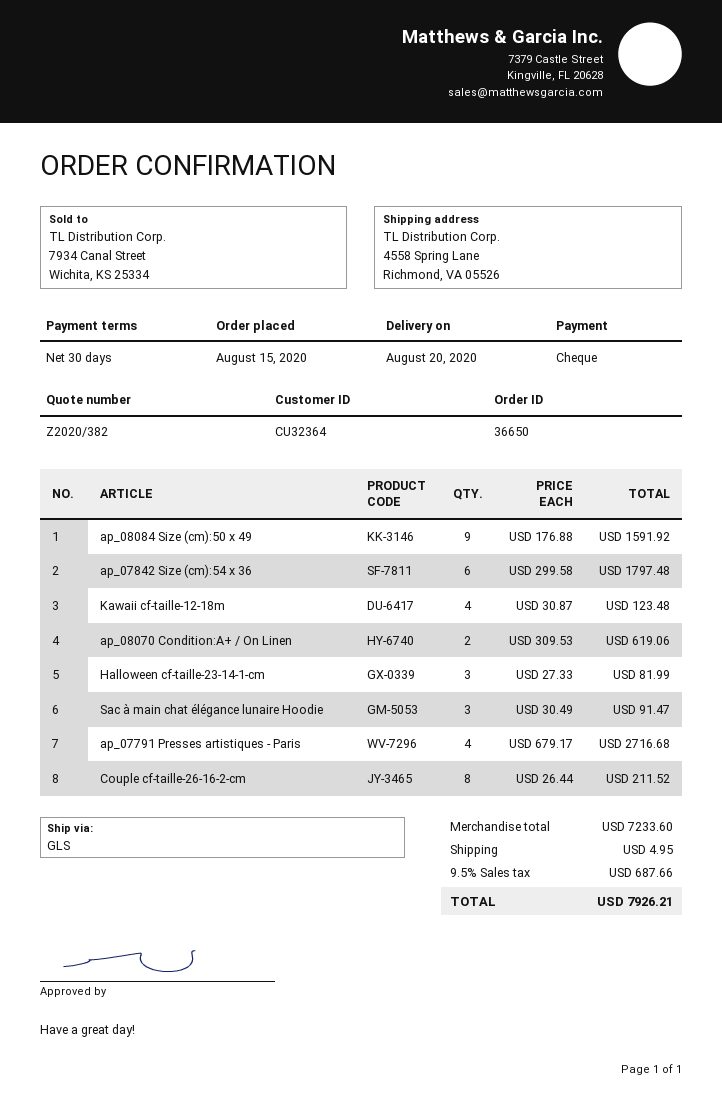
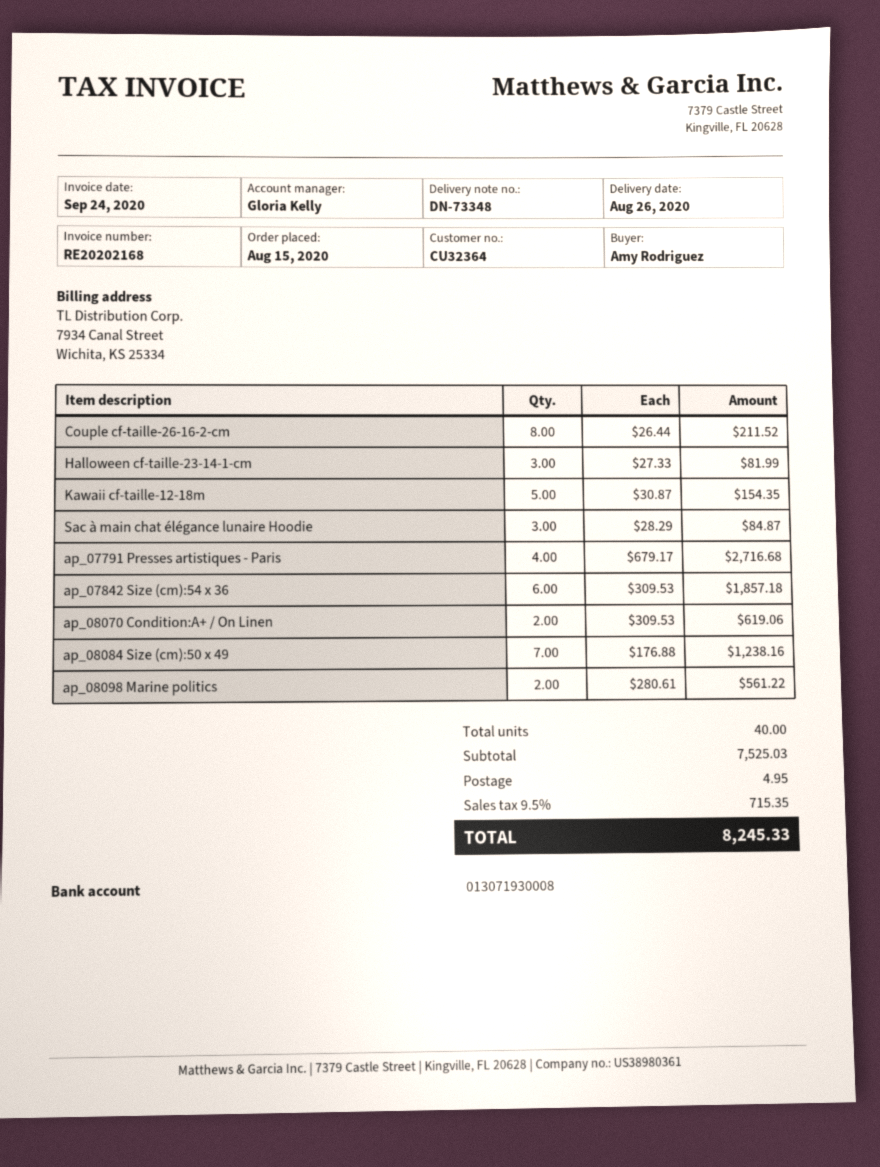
delivery date: 2020-08-20 -> 2020-08-26
ap_08084 Size (cm):50 x 49: 9 x 176.88 = 1591.92 -> 7 x 176.88 = 1238.16
ap_07842 Size (cm):54 x 36: 6 x 299.58 = 1797.48 -> 6 x 309.53 = 1857.18
Kawaii cf-taille-12-18m: 4 x 30.87 = 123.48 -> 5 x 30.87 = 154.35
Sac à main chat élégance lunaire Hoodie: 3 x 30.49 = 91.47 -> 3 x 28.29 = 84.87
ap_08098 Marine politics: none -> 2 x 280.61 = 561.22
subtotal: 7233.60 -> 7525.03
tax: 9.5% = 687.66 -> 9.5% = 715.35
total: 7926.21 -> 8245.33

